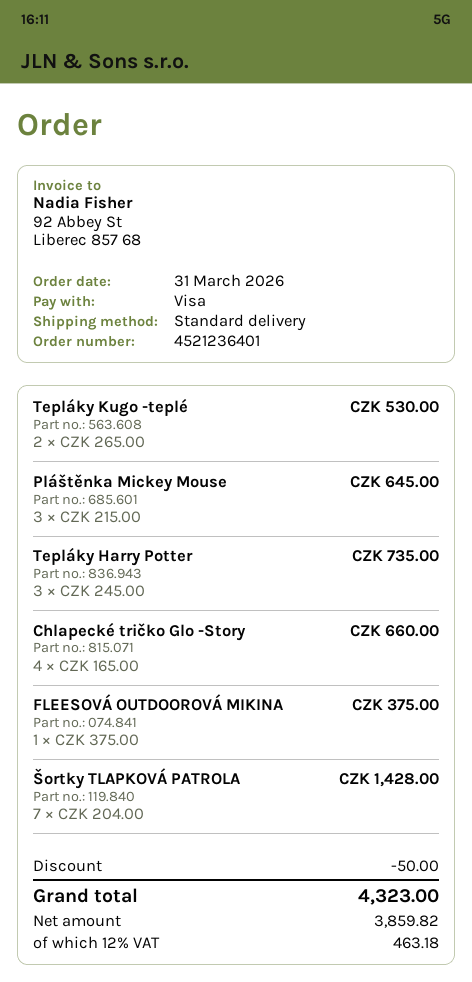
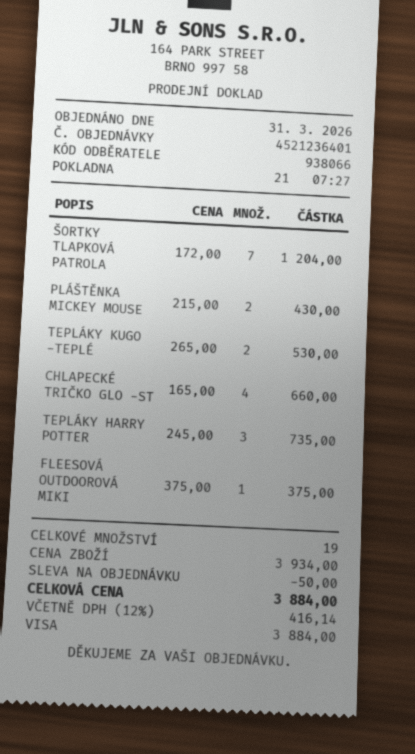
Pláštěnka Mickey Mouse: 3 x 215.00 = 645.00 -> 2 x 215.00 = 430.00
Šortky TLAPKOVÁ PATROLA: 7 x 204.00 = 1428.00 -> 7 x 172.00 = 1204.00
tax: 12% = 463.18 -> 12% = 416.14
total: 4323.00 -> 3884.00

